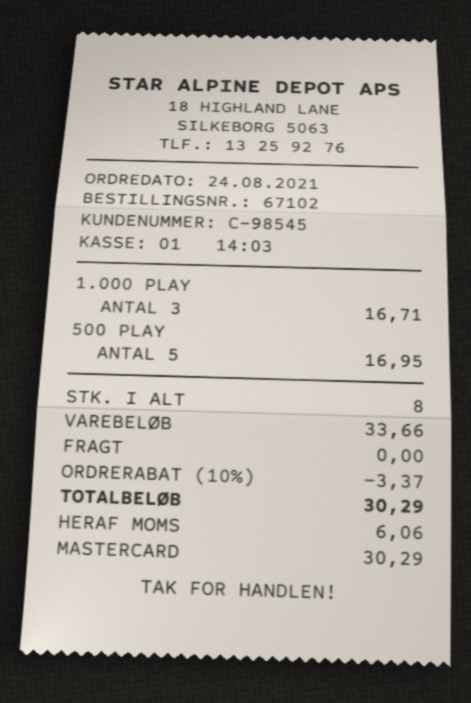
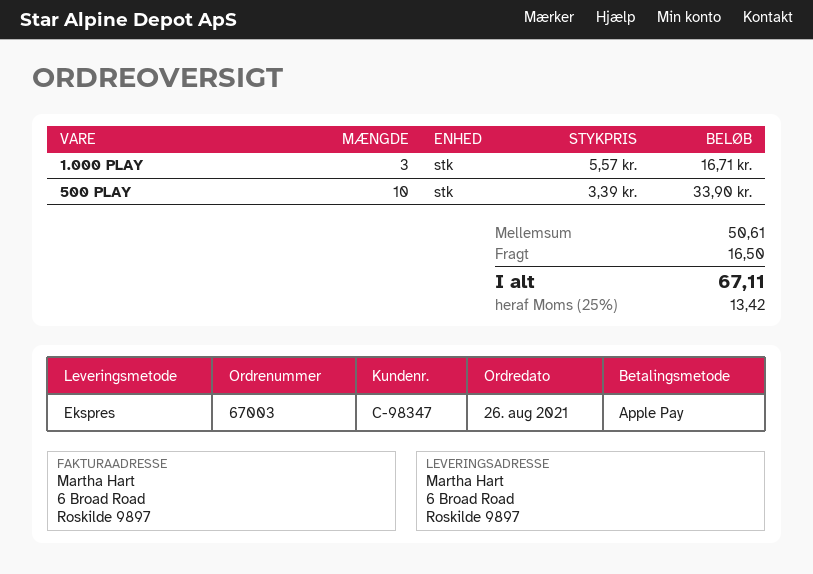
order number: 67102 -> 67003
order date: 2021-08-24 -> 2021-08-26
customer number: C-98545 -> C-98347
payment method: Mastercard -> Apple Pay
500 PLAY: 5 for 16.95 -> 10 for 33.90
subtotal: 33.66 -> 50.61
discount: 10% = 3.37 -> none
shipping: 0.00 -> 16.50
tax: 6.06 -> 13.42
total: 30.29 -> 67.11

